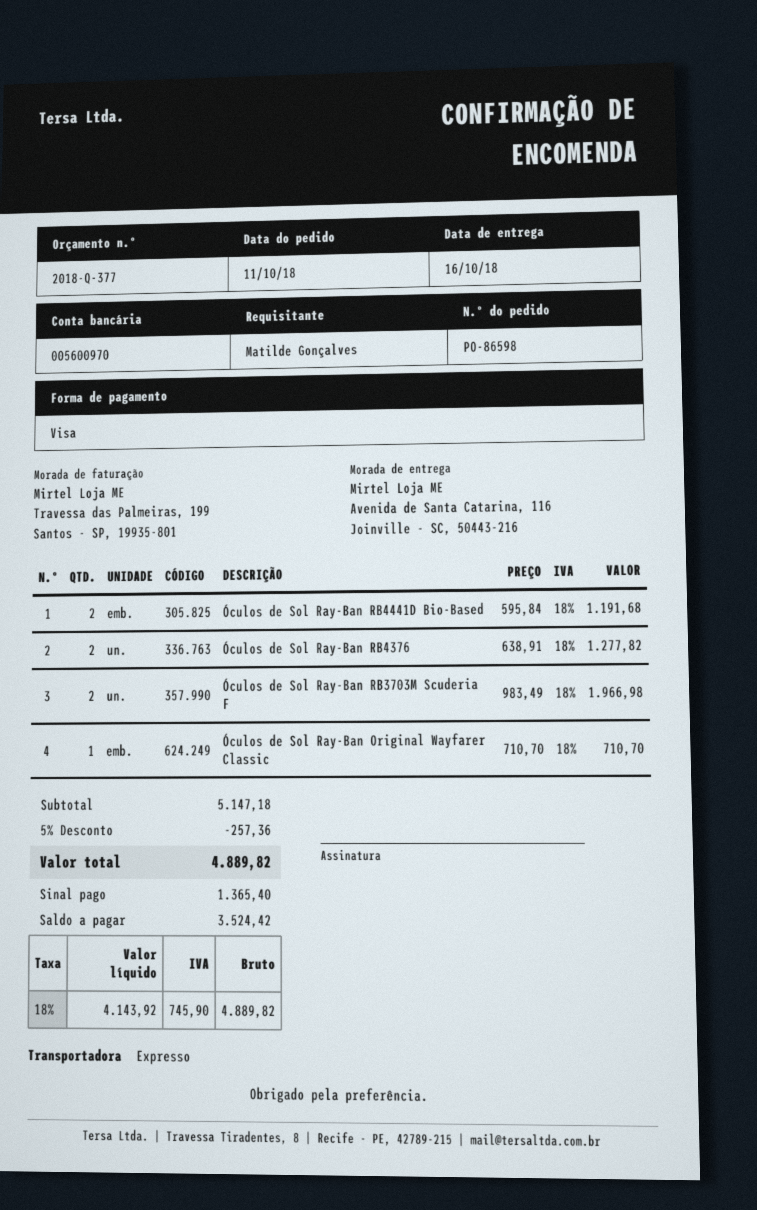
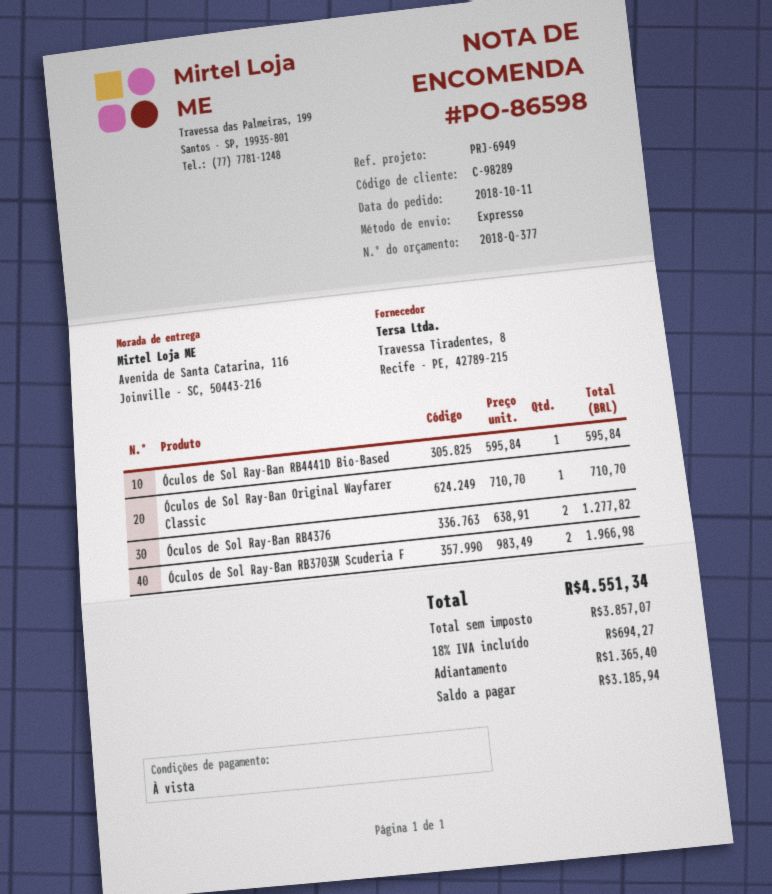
Óculos de Sol Ray-Ban RB4441D Bio-Based: 2 x 595.84 = 1191.68 -> 1 x 595.84 = 595.84
discount: 5% = 257.36 -> none
net: 4143.92 -> 3857.07
tax: 18% = 745.90 -> 18% = 694.27
total: 4889.82 -> 4551.34
balance: 3524.42 -> 3185.94

